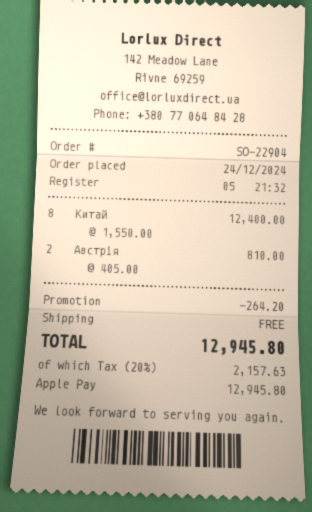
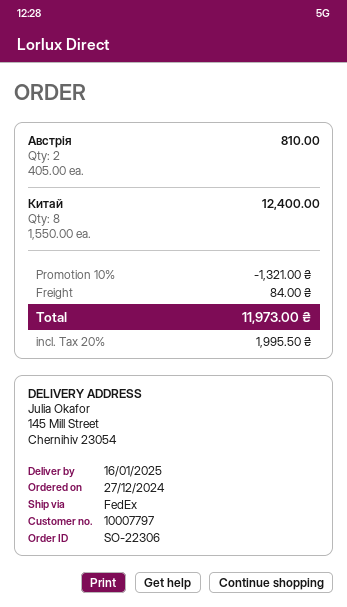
order number: SO-22904 -> SO-22306
order date: 2024-12-24 -> 2024-12-27
discount: 264.20 -> 1321.00
shipping: 0.00 -> 84.00
tax: 20% = 2157.63 -> 20% = 1995.50
total: 12945.80 -> 11973.00

